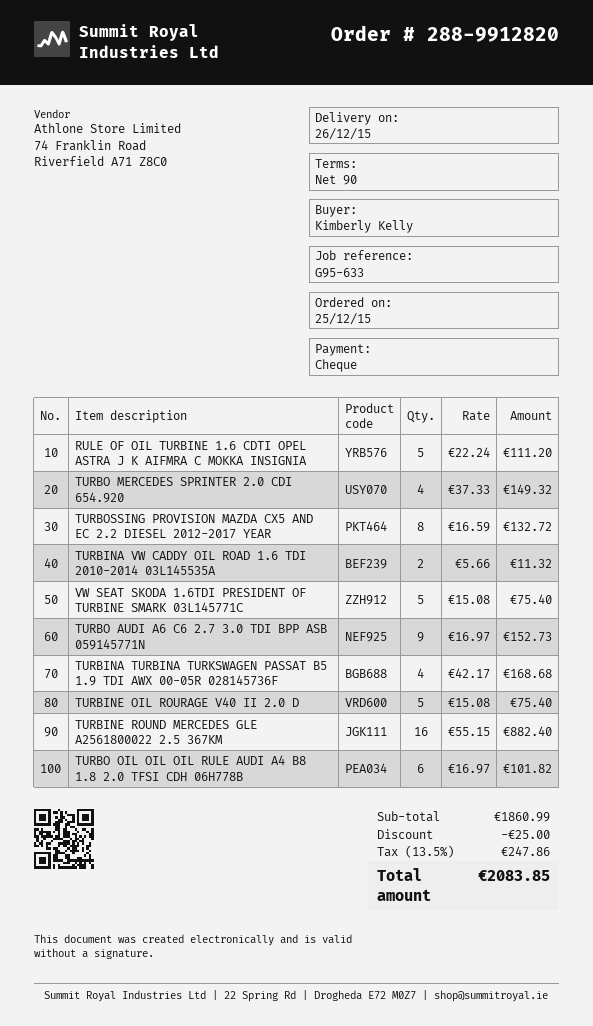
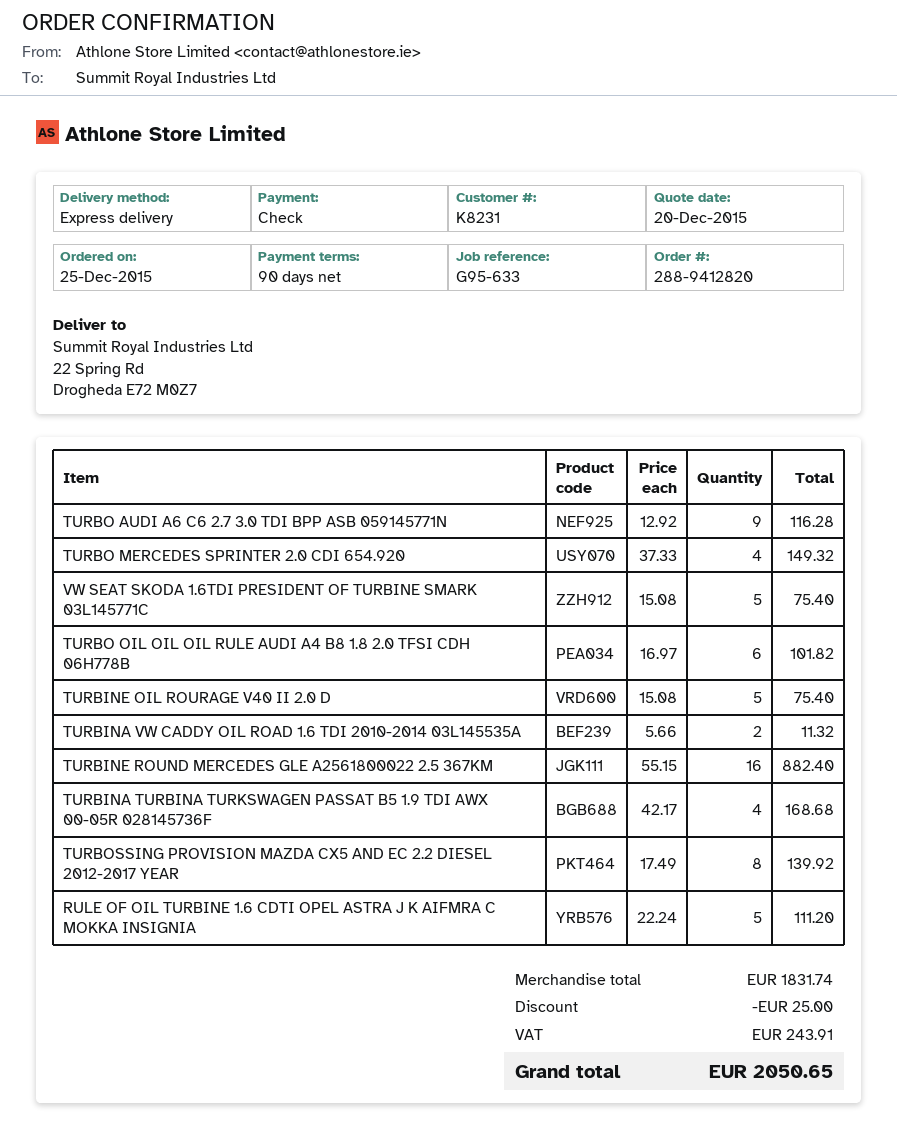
order number: 288-9912820 -> 288-9412820
TURBOSSING PROVISION MAZDA CX5 AND EC 2.2 DIESEL 2012-2017 YEAR: 8 x 16.59 = 132.72 -> 8 x 17.49 = 139.92
TURBO AUDI A6 C6 2.7 3.0 TDI BPP ASB 059145771N: 9 x 16.97 = 152.73 -> 9 x 12.92 = 116.28
subtotal: 1860.99 -> 1831.74
tax: 247.86 -> 243.91
total: 2083.85 -> 2050.65

